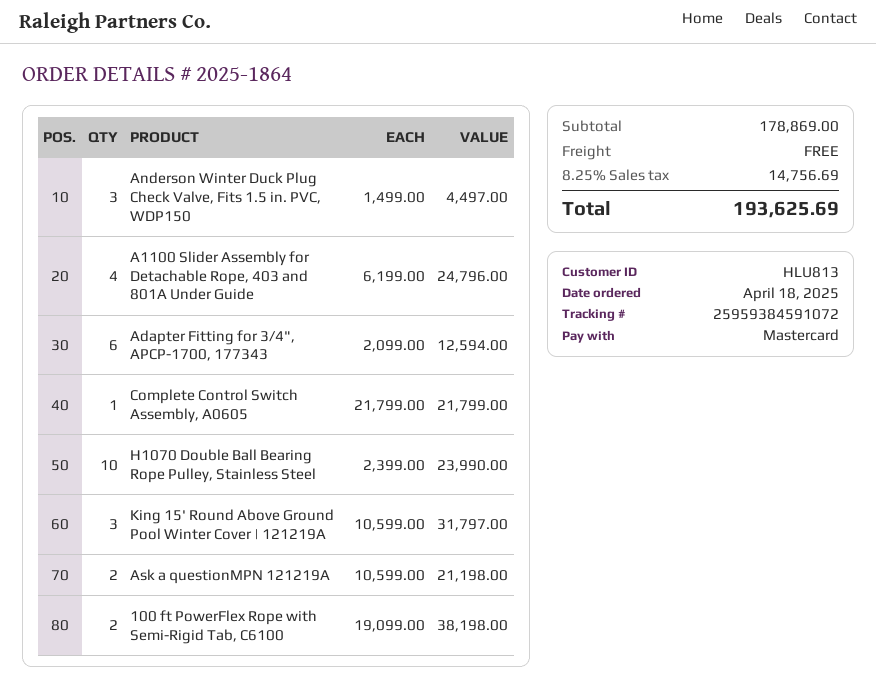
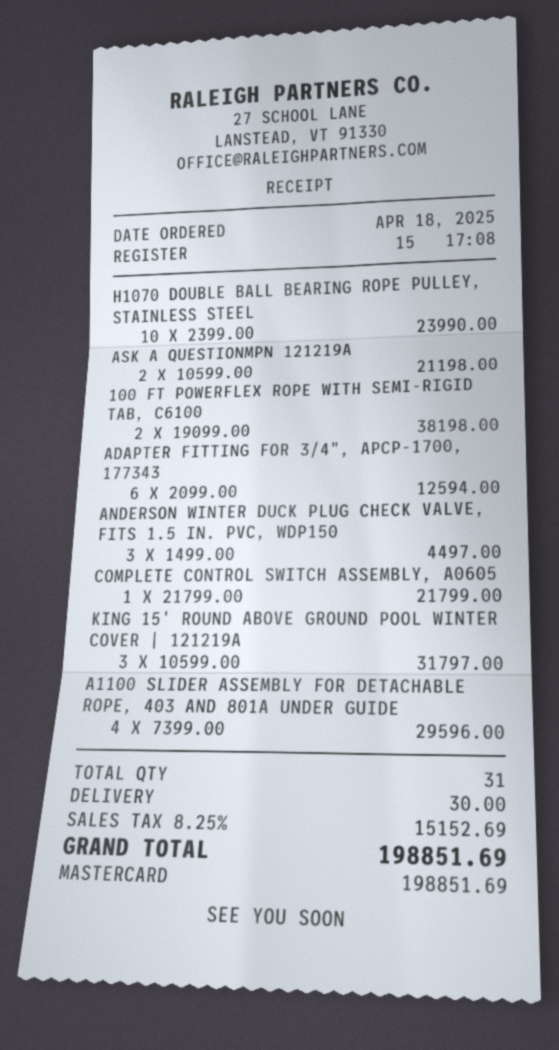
A1100 Slider Assembly for Detachable Rope, 403 and 801A Under Guide: 4 x 6199.00 = 24796.00 -> 4 x 7399.00 = 29596.00
shipping: 0.00 -> 30.00
tax: 8.25% = 14756.69 -> 8.25% = 15152.69
total: 193625.69 -> 198851.69

